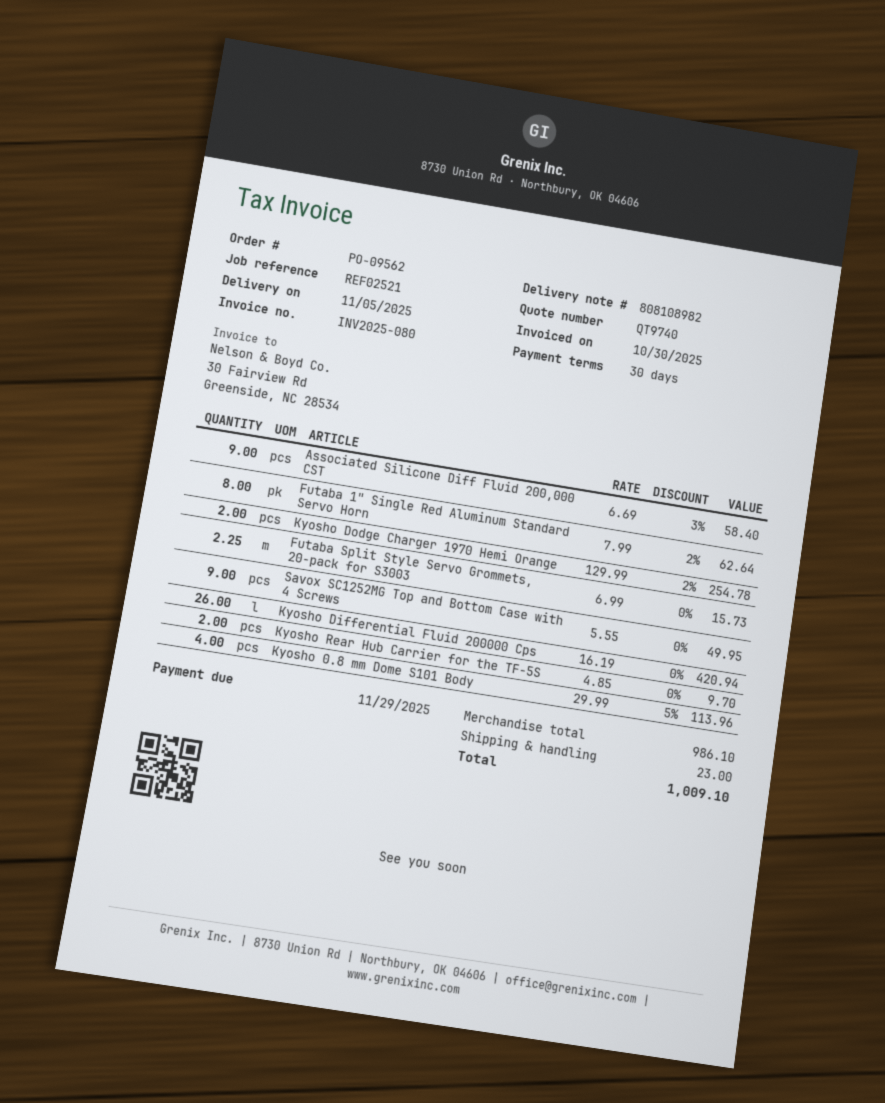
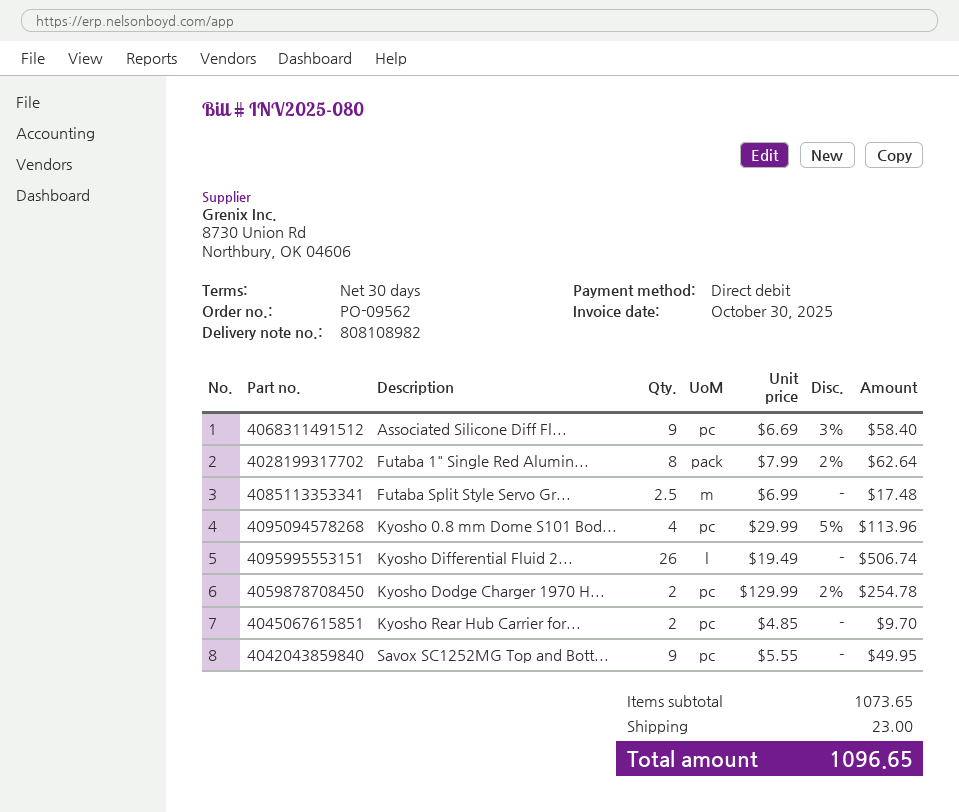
Futaba Split Style Servo Grommets, 20-pack for S3003: 2.25 x 6.99 = 15.73 -> 2.5 x 6.99 = 17.48
Kyosho Differential Fluid 200000 Cps: 26 x 16.19 = 420.94 -> 26 x 19.49 = 506.74
subtotal: 986.10 -> 1073.65
total: 1009.10 -> 1096.65

